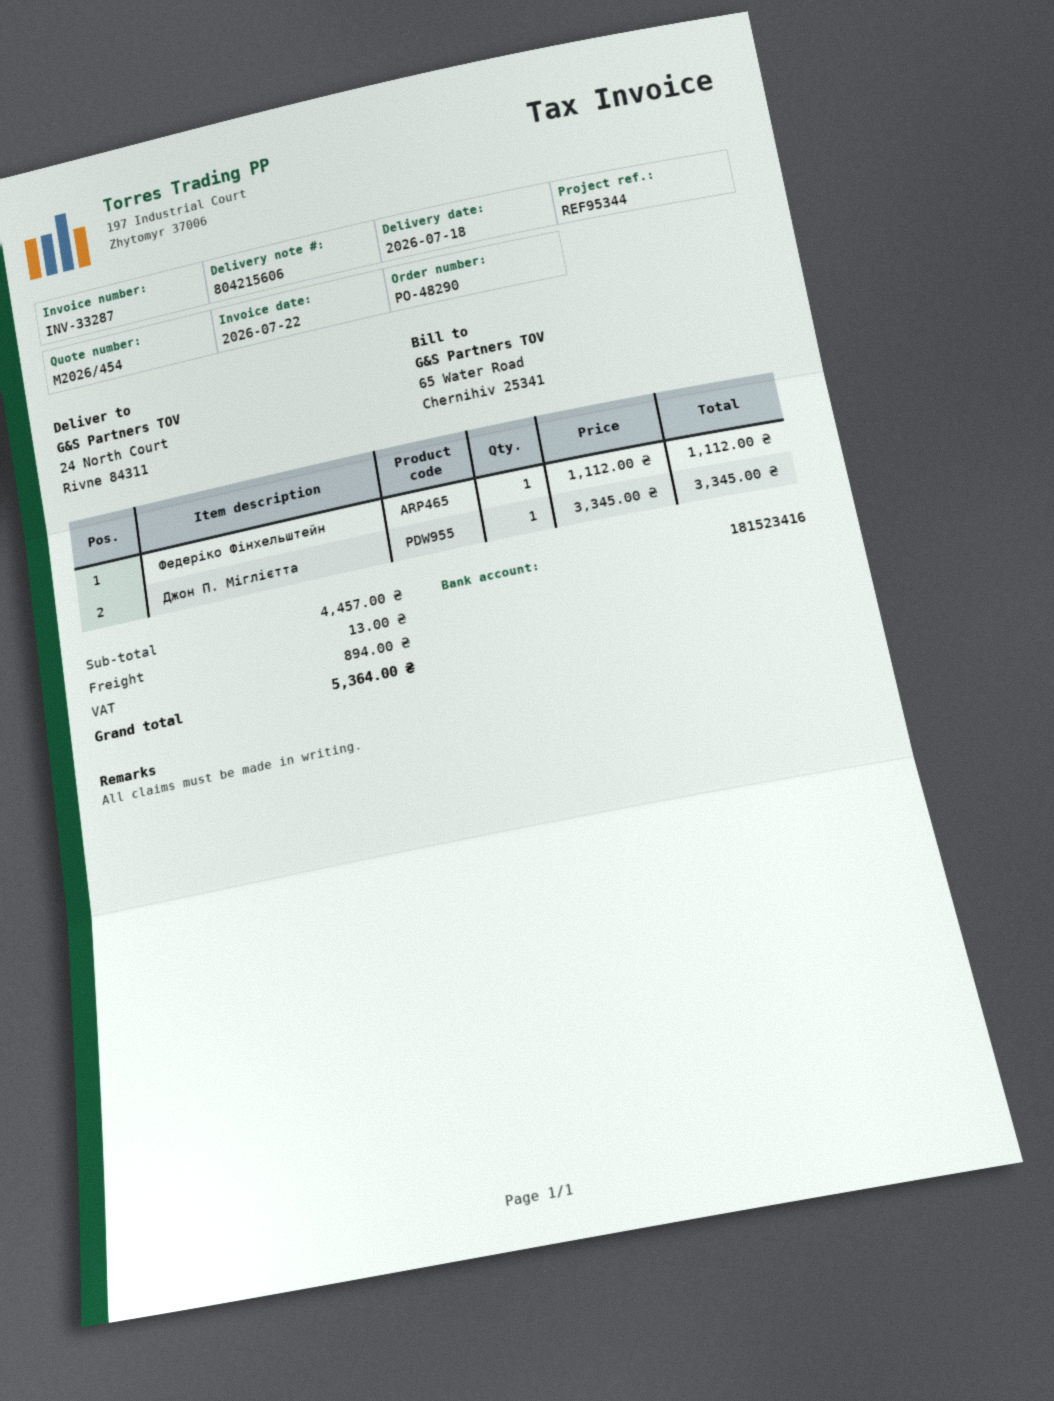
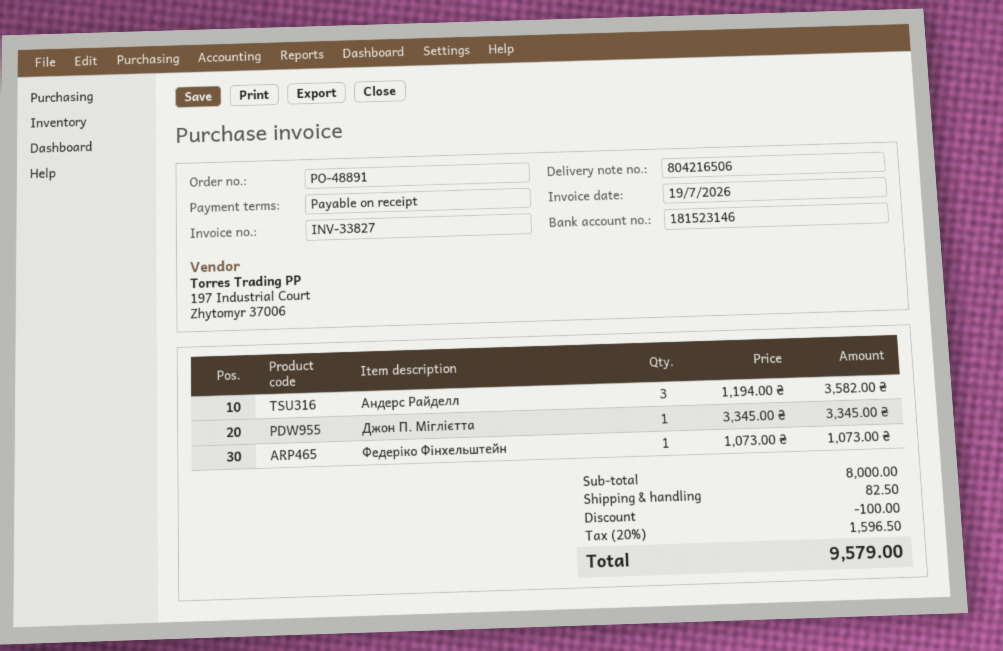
order number: PO-48290 -> PO-48891
delivery note number: 804215606 -> 804216506
invoice number: INV-33287 -> INV-33827
invoice date: 2026-07-22 -> 2026-07-19
bank account: 181523416 -> 181523146
Федеріко Фінхельштейн: 1 x 1112.00 = 1112.00 -> 1 x 1073.00 = 1073.00
Андерс Райделл: none -> 3 x 1194.00 = 3582.00
subtotal: 4457.00 -> 8000.00
discount: none -> 100.00
shipping: 13.00 -> 82.50
tax: 894.00 -> 1596.50
total: 5364.00 -> 9579.00

